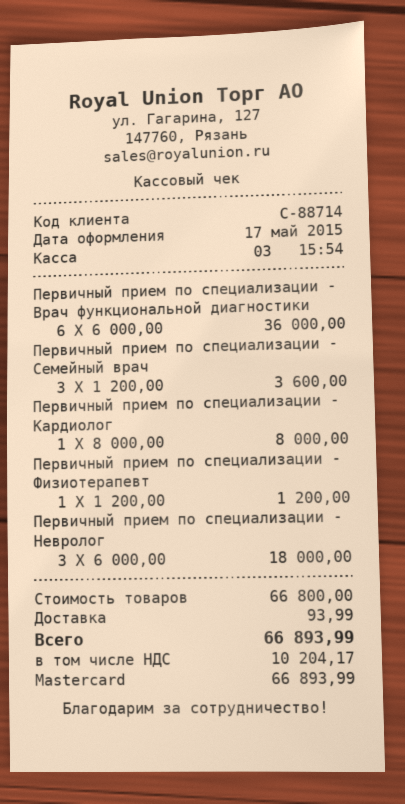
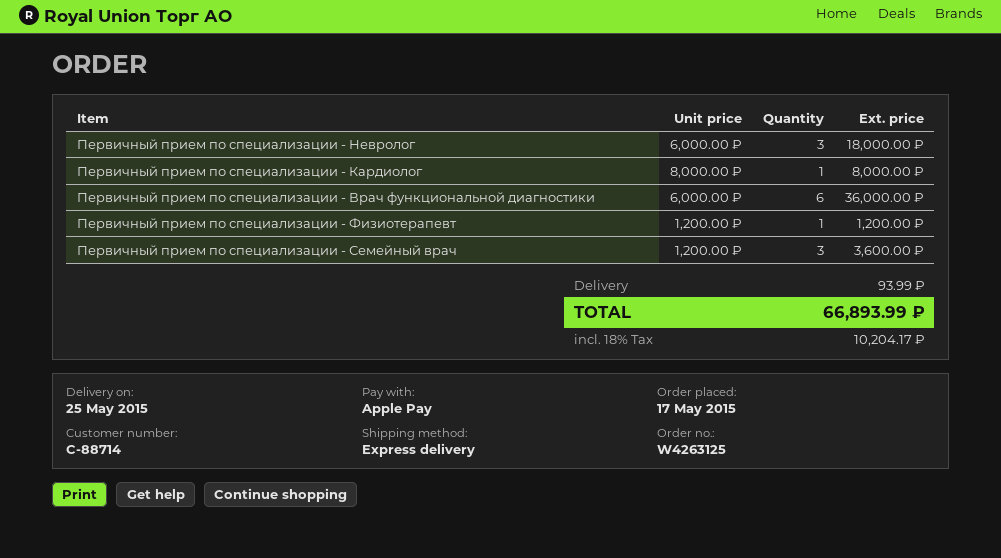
payment method: Mastercard -> Apple Pay

